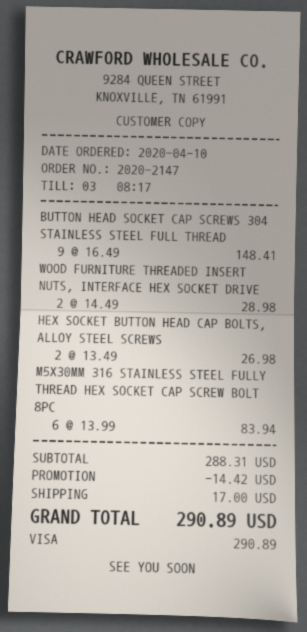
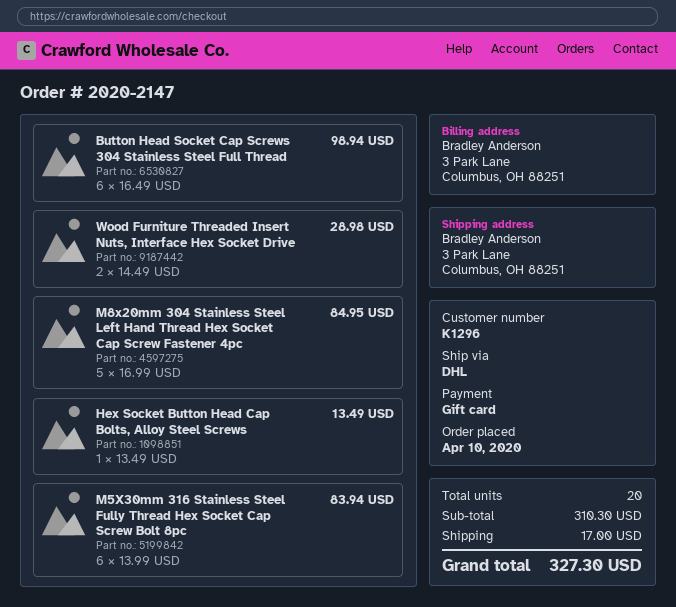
payment method: Visa -> gift card
BUTTON HEAD SOCKET CAP SCREWS 304 STAINLESS STEEL FULL THREAD: 9 x 16.49 = 148.41 -> 6 x 16.49 = 98.94
HEX SOCKET BUTTON HEAD CAP BOLTS, ALLOY STEEL SCREWS: 2 x 13.49 = 26.98 -> 1 x 13.49 = 13.49
M8x20mm 304 Stainless Steel Left Hand Thread Hex Socket Cap Screw Fastener 4pc: none -> 5 x 16.99 = 84.95
subtotal: 288.31 -> 310.30
discount: 14.42 -> none
total: 290.89 -> 327.30

